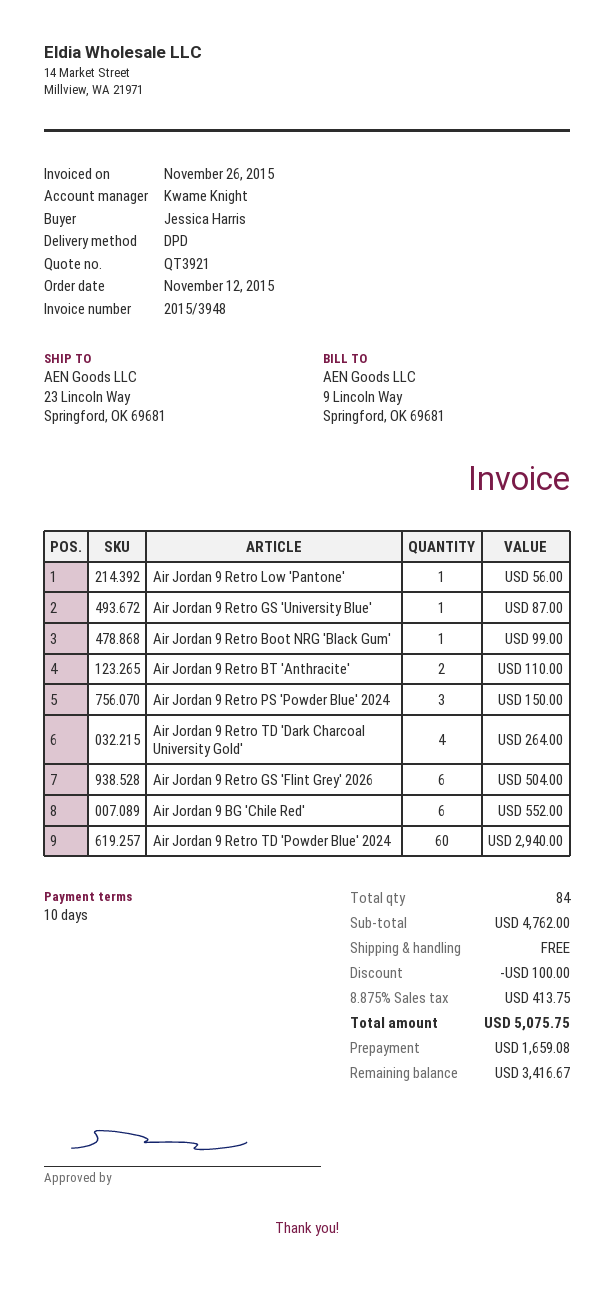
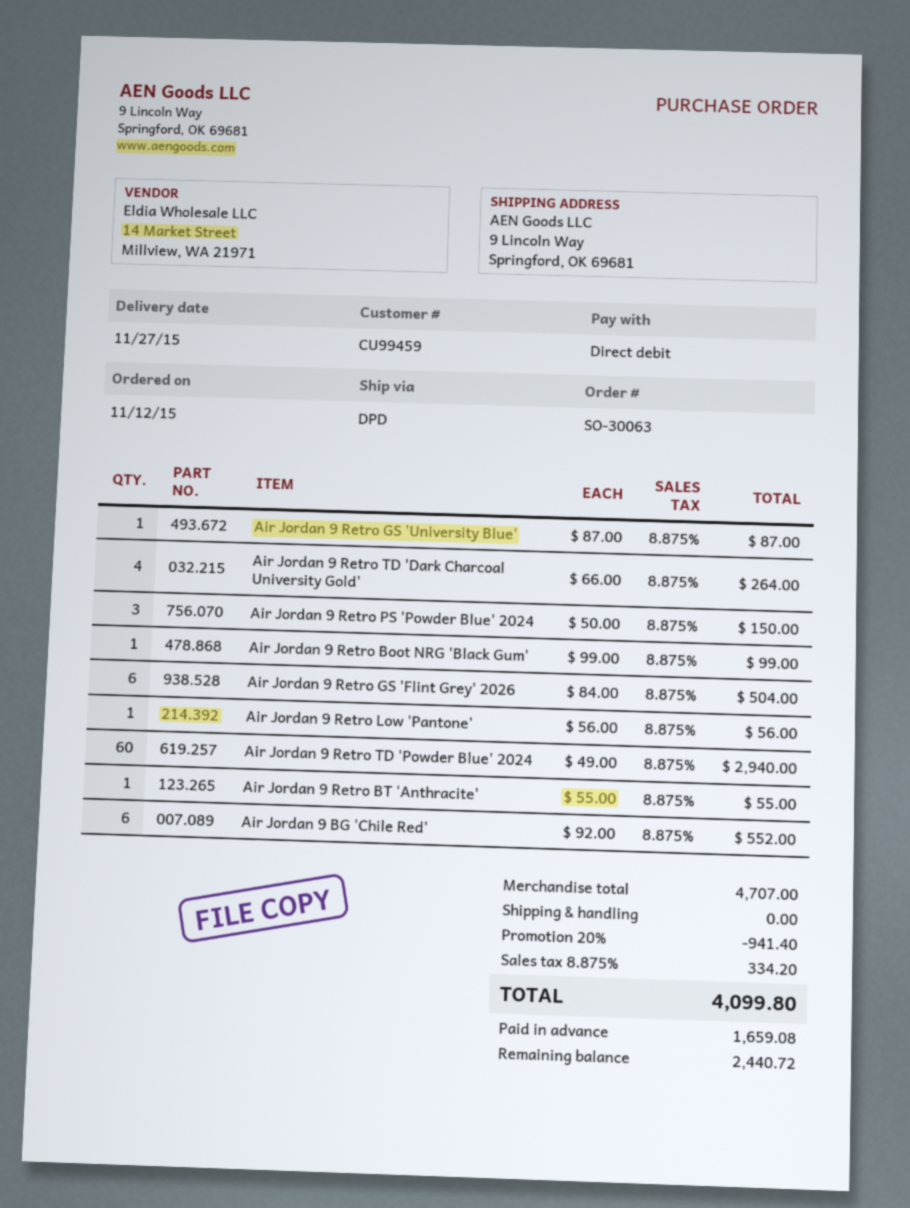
ship to: 23 Lincoln Way, Springford, OK 69681 -> 9 Lincoln Way, Springford, OK 69681
Air Jordan 9 Retro BT 'Anthracite': 2 for 110.00 -> 1 for 55.00
subtotal: 4762.00 -> 4707.00
discount: 100.00 -> 941.40
tax: 8.875% = 413.75 -> 8.875% = 334.20
total: 5075.75 -> 4099.80
balance: 3416.67 -> 2440.72

